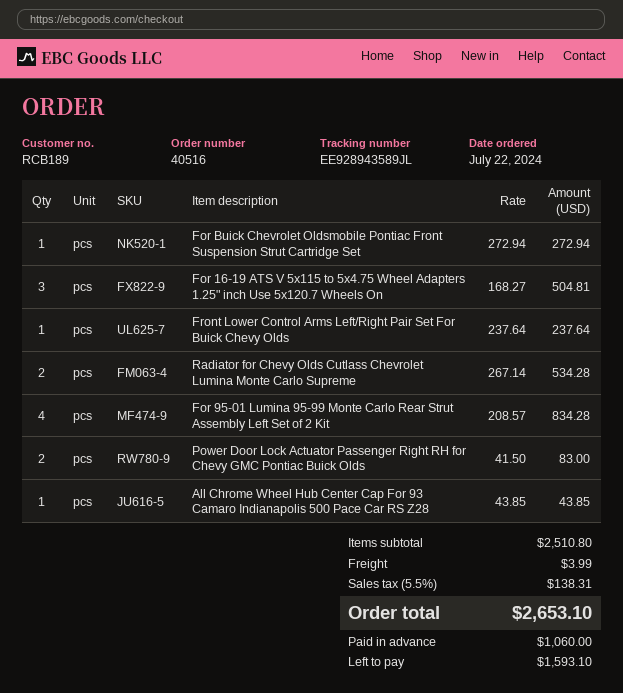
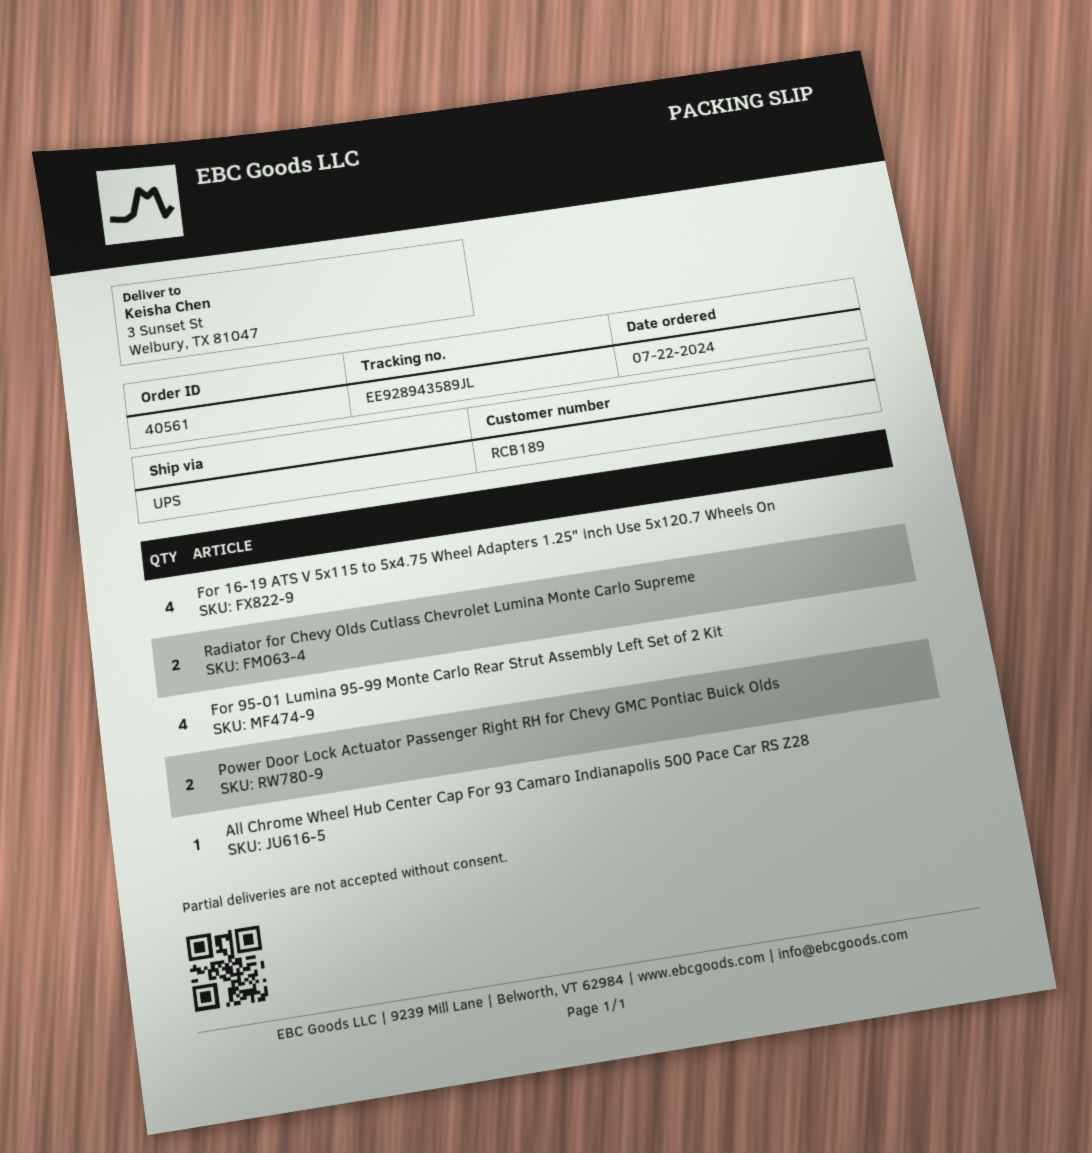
order number: 40516 -> 40561
For Buick Chevrolet Oldsmobile Pontiac Front Suspension Strut Cartridge Set: 1 -> none
For 16-19 ATS V 5x115 to 5x4.75 Wheel Adapters 1.25" inch Use 5x120.7 Wheels On: 3 -> 4
Front Lower Control Arms Left/Right Pair Set For Buick Chevy Olds: 1 -> none

